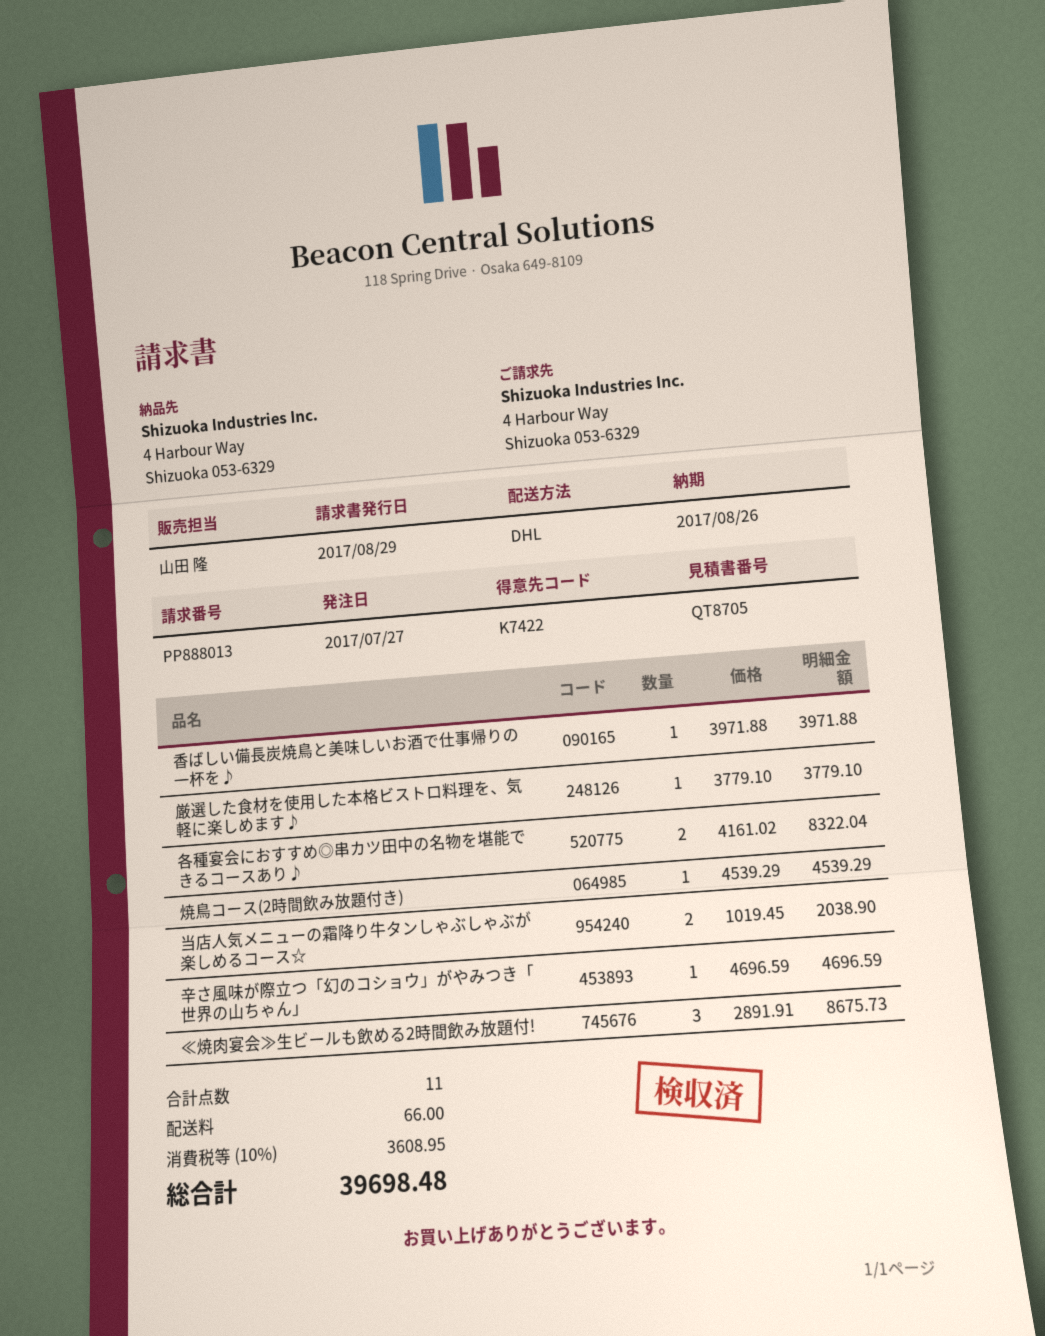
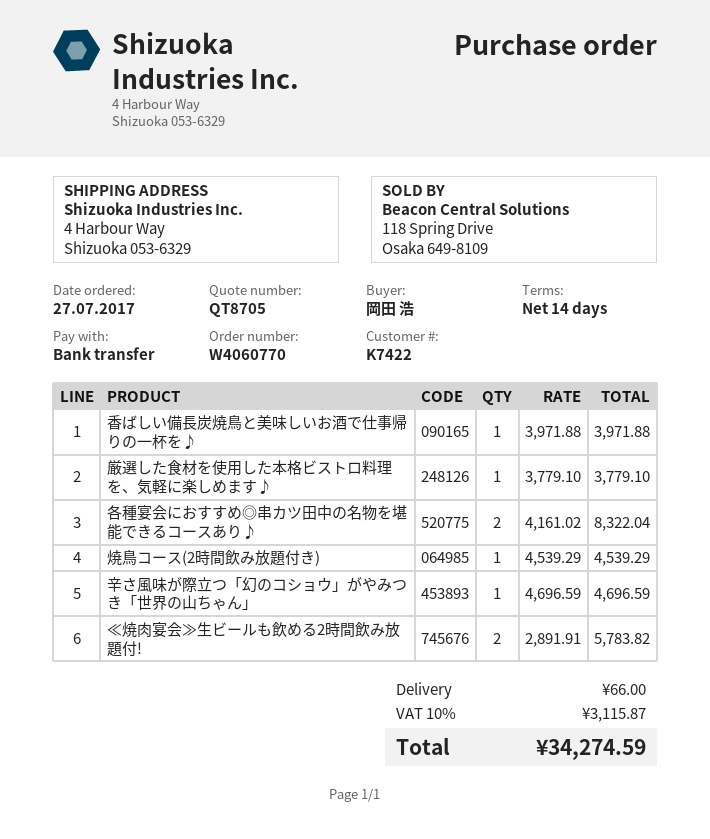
当店人気メニューの霜降り牛タンしゃぶしゃぶが楽しめるコース☆: 2 x 1019.45 = 2038.90 -> none
≪焼肉宴会≫生ビールも飲める2時間飲み放題付!: 3 x 2891.91 = 8675.73 -> 2 x 2891.91 = 5783.82
tax: 10% = 3608.95 -> 10% = 3115.87
total: 39698.48 -> 34274.59

